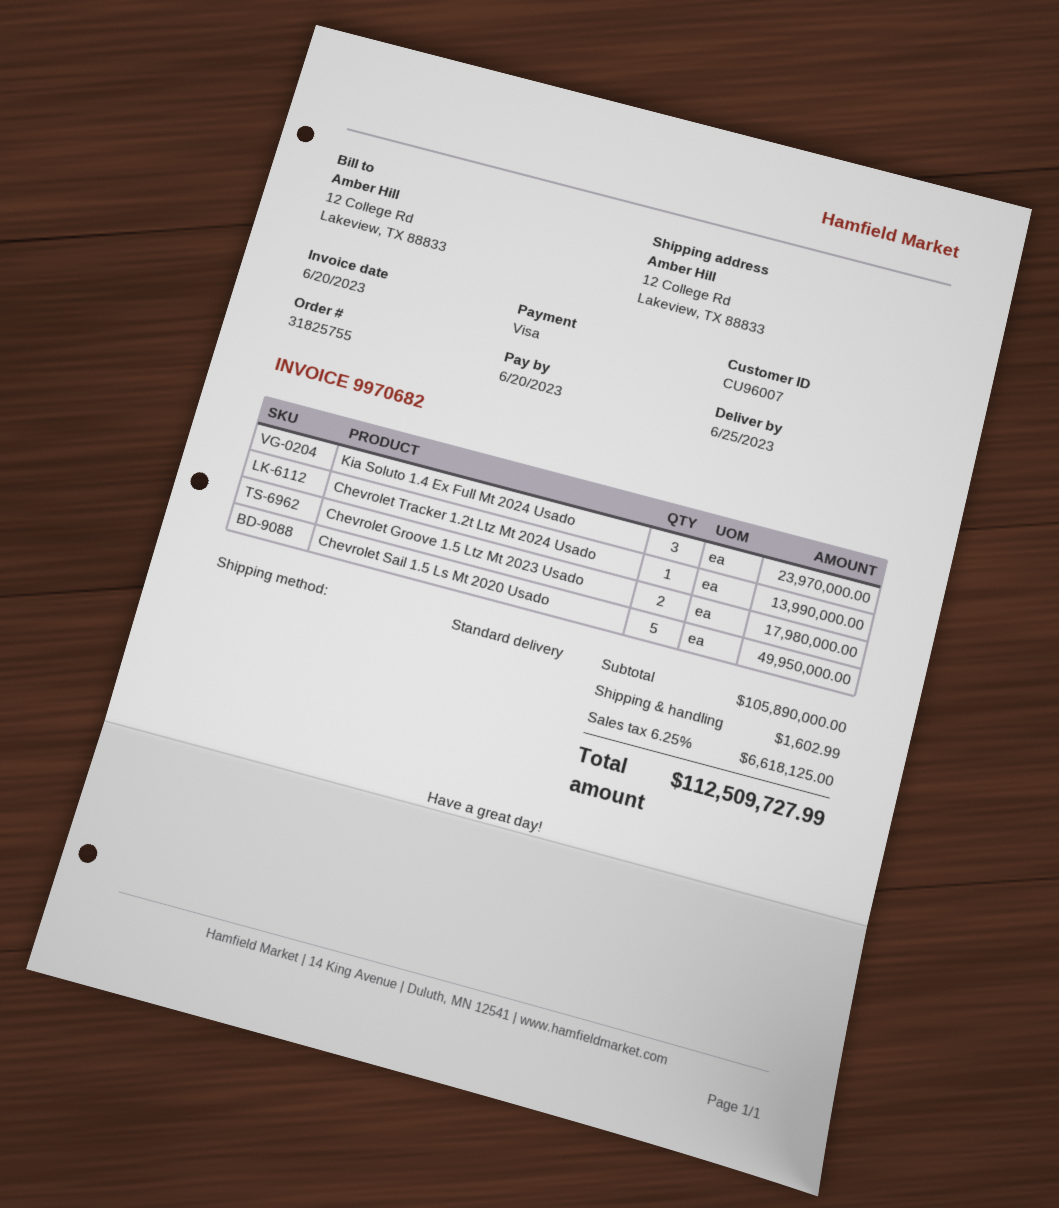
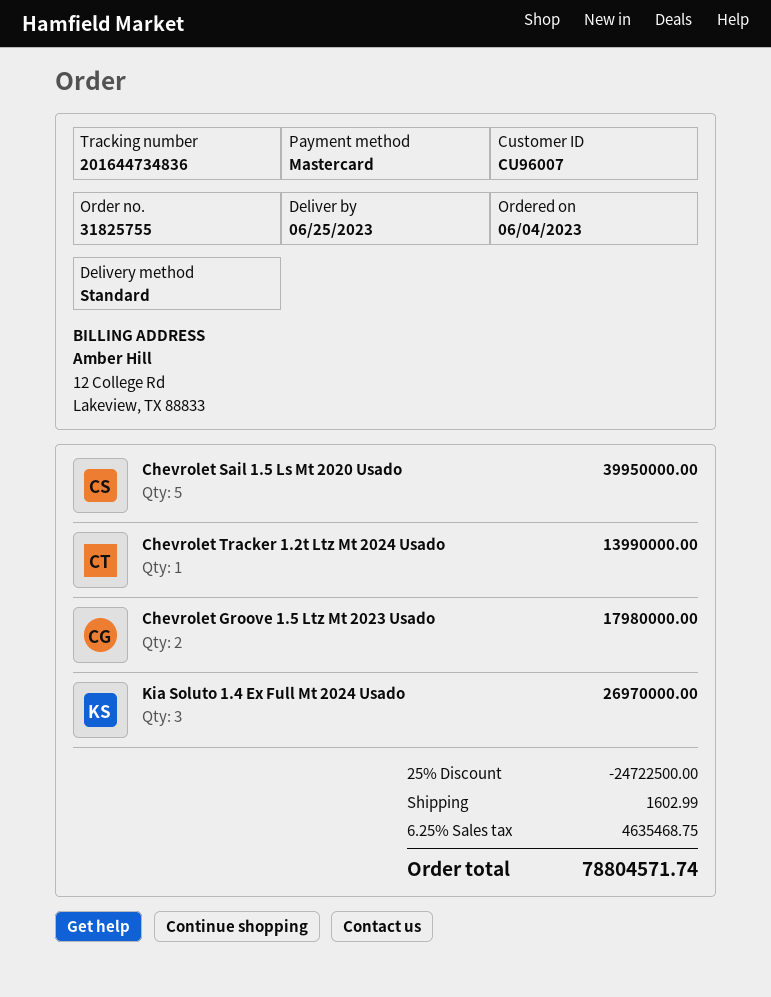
payment method: Visa -> Mastercard
Kia Soluto 1.4 Ex Full Mt 2024 Usado: 3 for 23970000.00 -> 3 for 26970000.00
Chevrolet Sail 1.5 Ls Mt 2020 Usado: 5 for 49950000.00 -> 5 for 39950000.00
discount: none -> 25% = 24722500.00
tax: 6.25% = 6618125.00 -> 6.25% = 4635468.75
total: 112509727.99 -> 78804571.74

